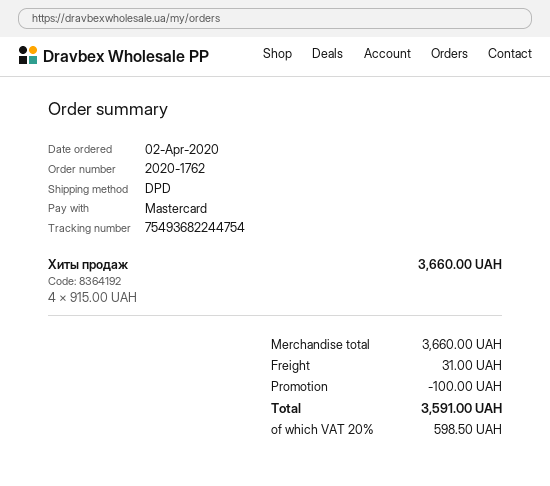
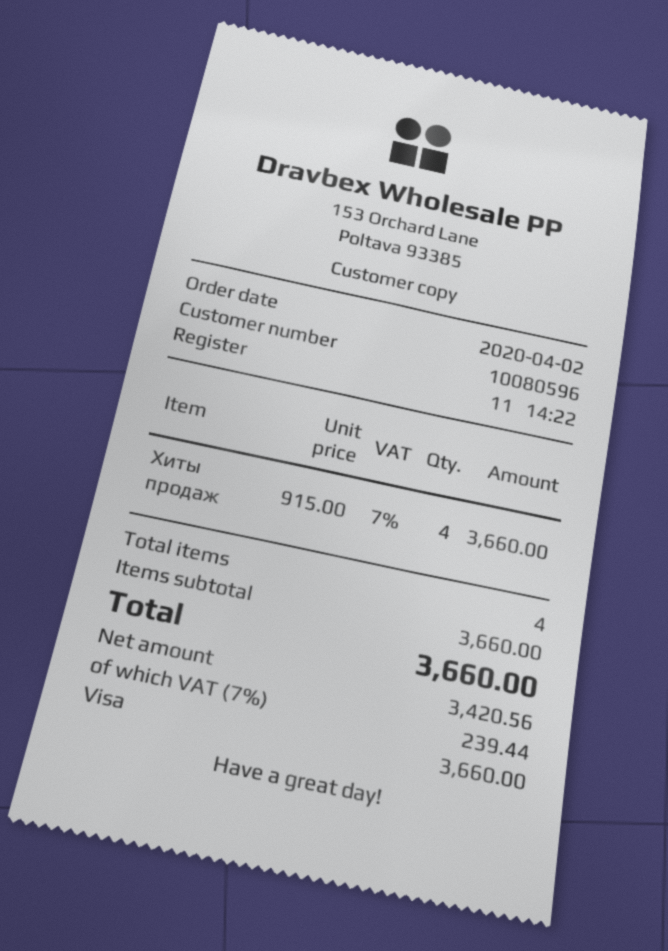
payment method: Mastercard -> Visa
discount: 100.00 -> none
shipping: 31.00 -> none
tax: 20% = 598.50 -> 7% = 239.44
total: 3591.00 -> 3660.00

